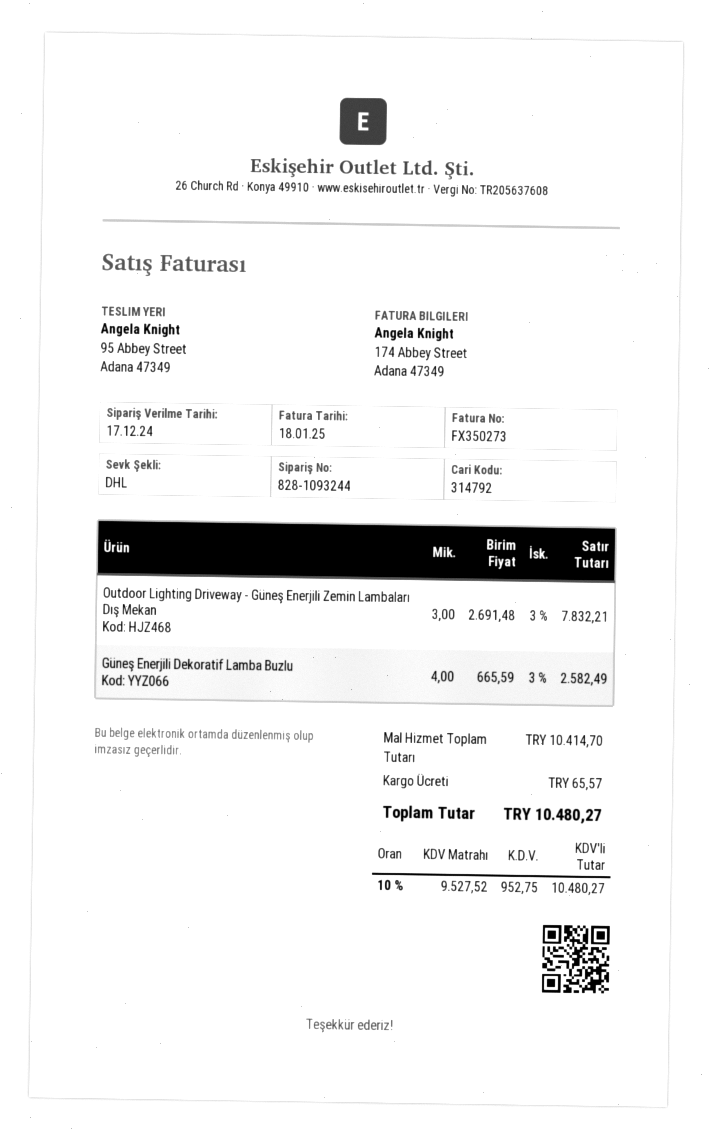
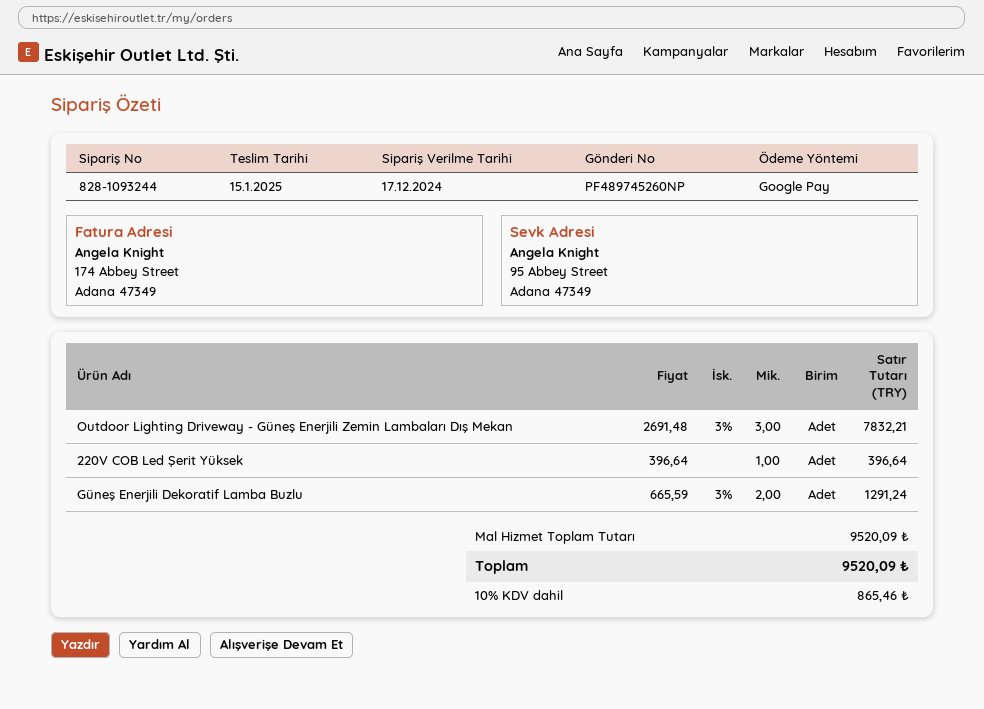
Güneş Enerjili Dekoratif Lamba Buzlu: 4 x 665.59 - 3% = 2582.49 -> 2 x 665.59 - 3% = 1291.24
220V COB Led Şerit Yüksek: none -> 1 x 396.64 = 396.64
subtotal: 10414.70 -> 9520.09
shipping: 65.57 -> none
tax: 10% = 952.75 -> 10% = 865.46
total: 10480.27 -> 9520.09

